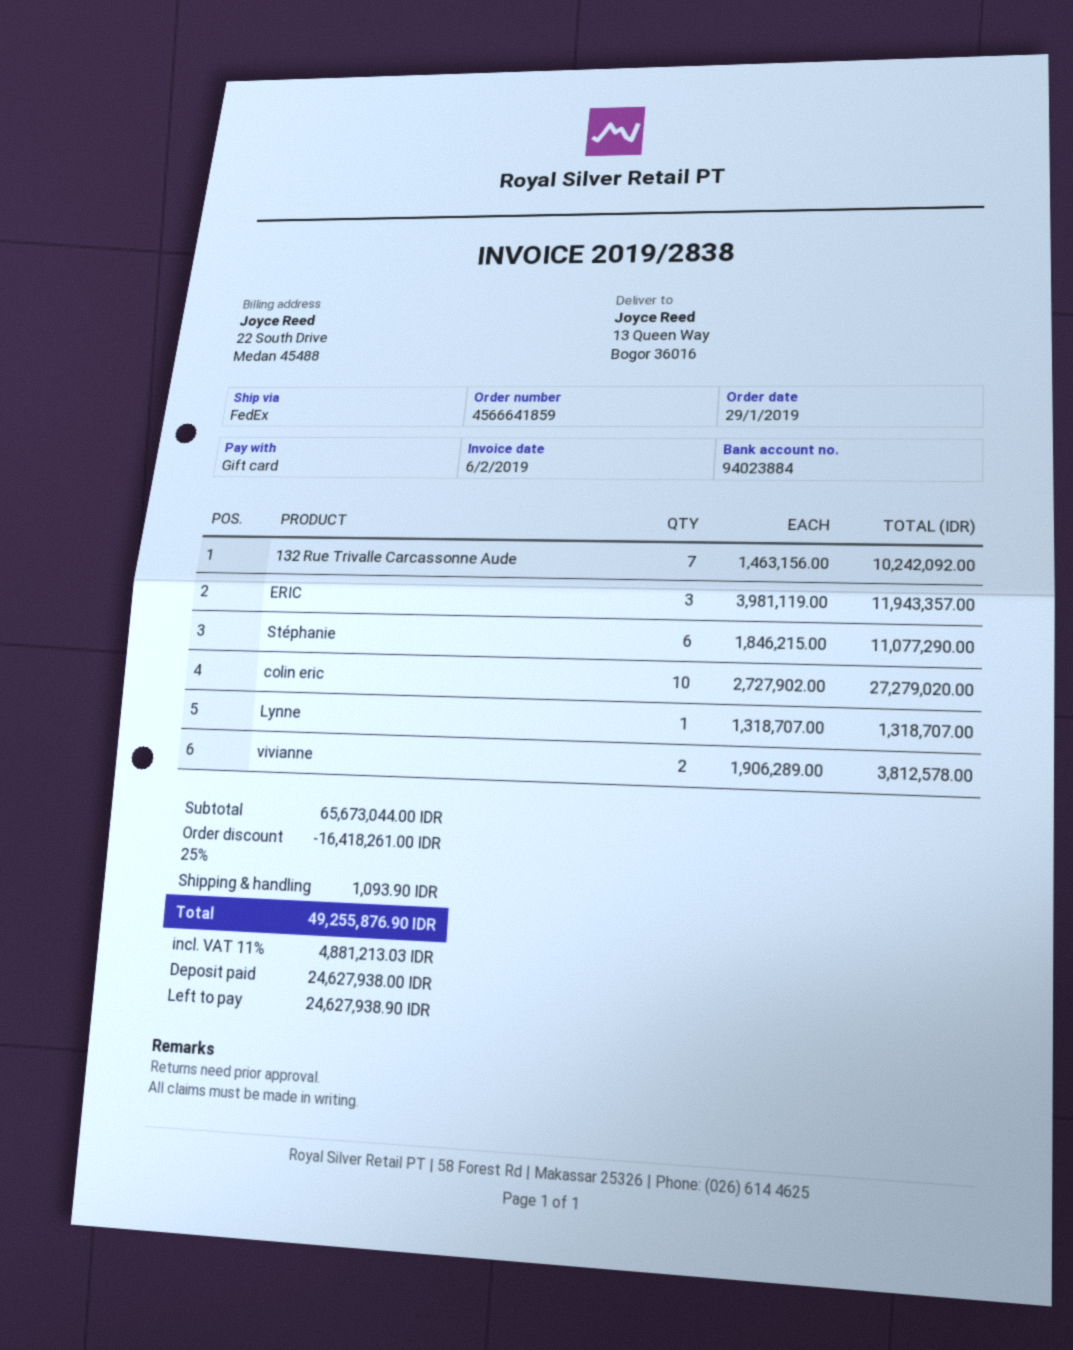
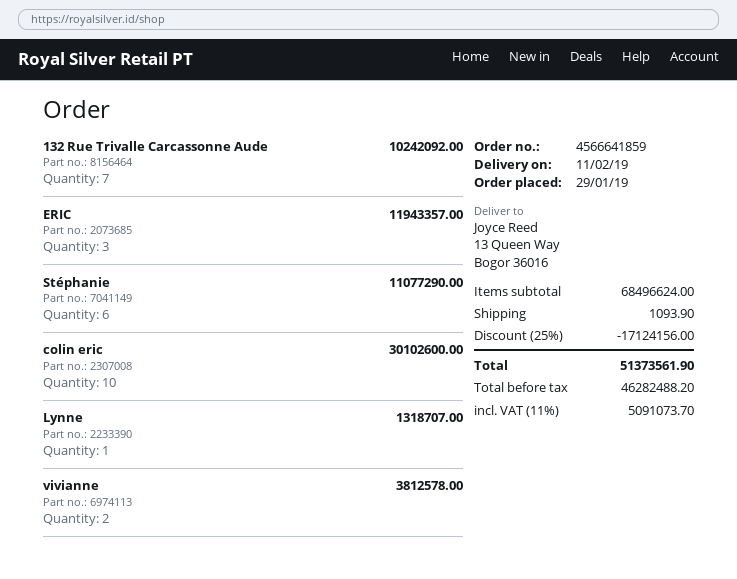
colin eric: 10 for 27279020.00 -> 10 for 30102600.00
subtotal: 65673044.00 -> 68496624.00
discount: 25% = 16418261.00 -> 25% = 17124156.00
tax: 11% = 4881213.03 -> 11% = 5091073.70
total: 49255876.90 -> 51373561.90

